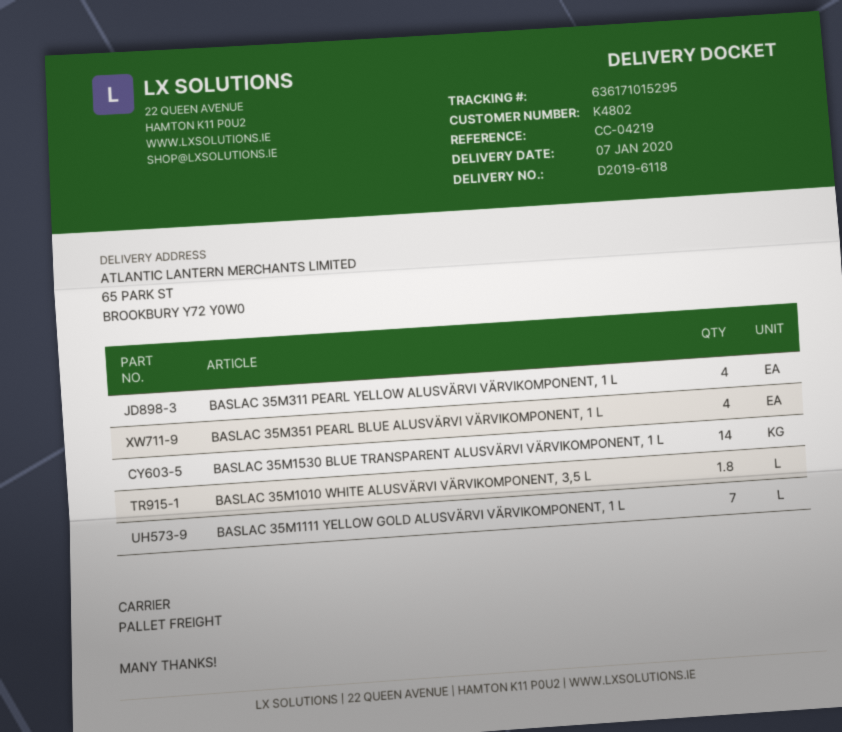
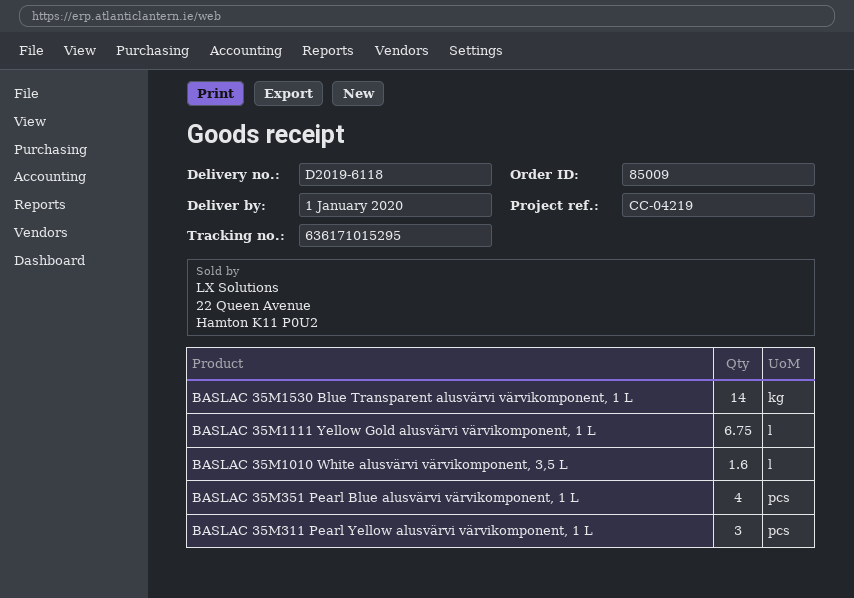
delivery date: 2020-01-07 -> 2020-01-01
BASLAC 35M311 PEARL YELLOW ALUSVÄRVI VÄRVIKOMPONENT, 1 L: 4 -> 3
BASLAC 35M1010 WHITE ALUSVÄRVI VÄRVIKOMPONENT, 3,5 L: 1.8 -> 1.6
BASLAC 35M1111 YELLOW GOLD ALUSVÄRVI VÄRVIKOMPONENT, 1 L: 7 -> 6.75

